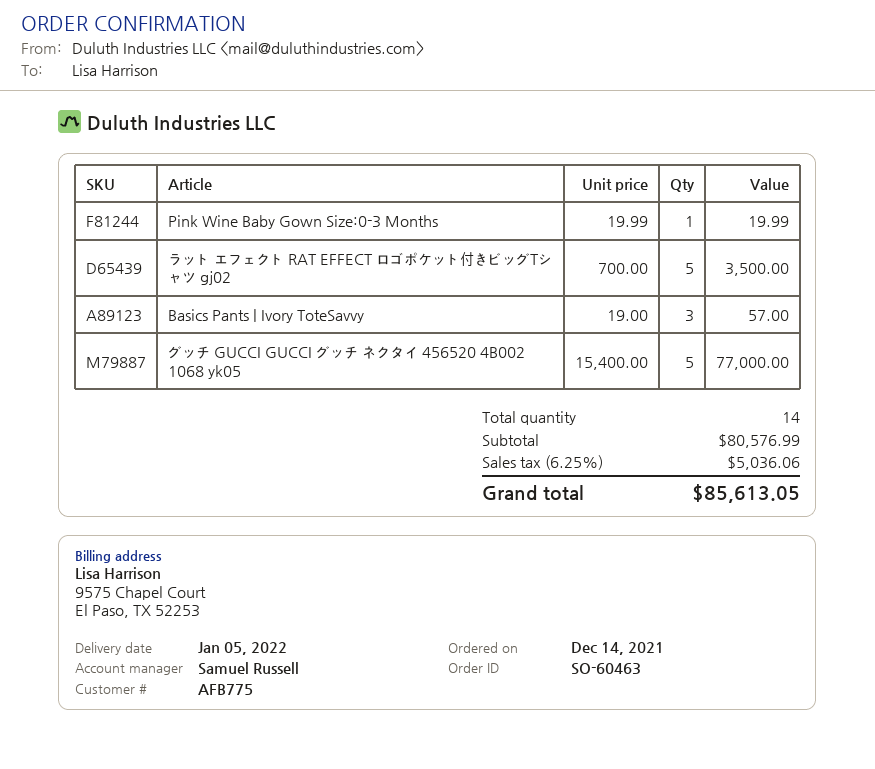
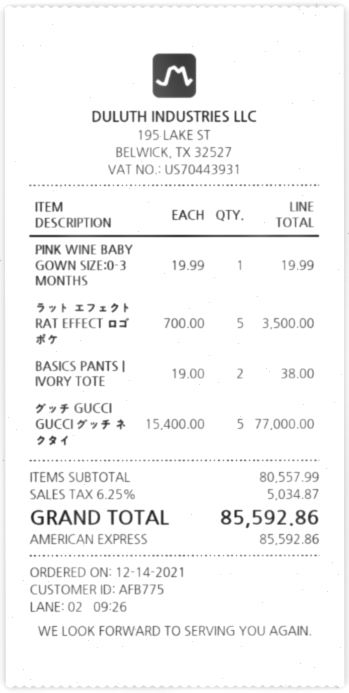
Basics Pants | Ivory ToteSavvy: 3 x 19.00 = 57.00 -> 2 x 19.00 = 38.00
subtotal: 80576.99 -> 80557.99
tax: 6.25% = 5036.06 -> 6.25% = 5034.87
total: 85613.05 -> 85592.86

